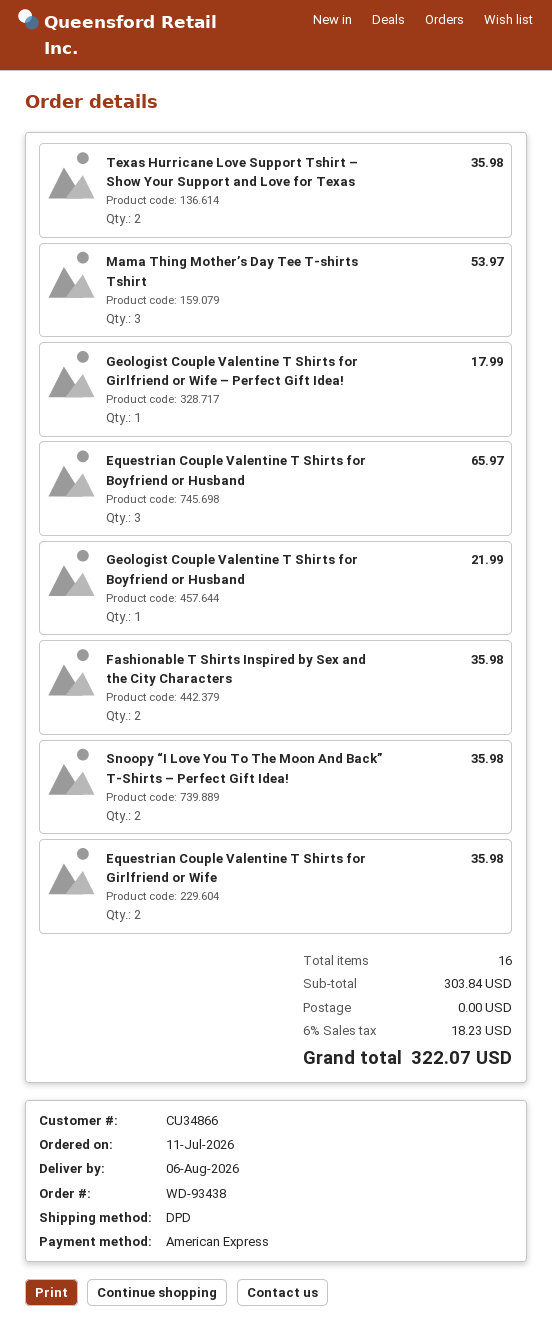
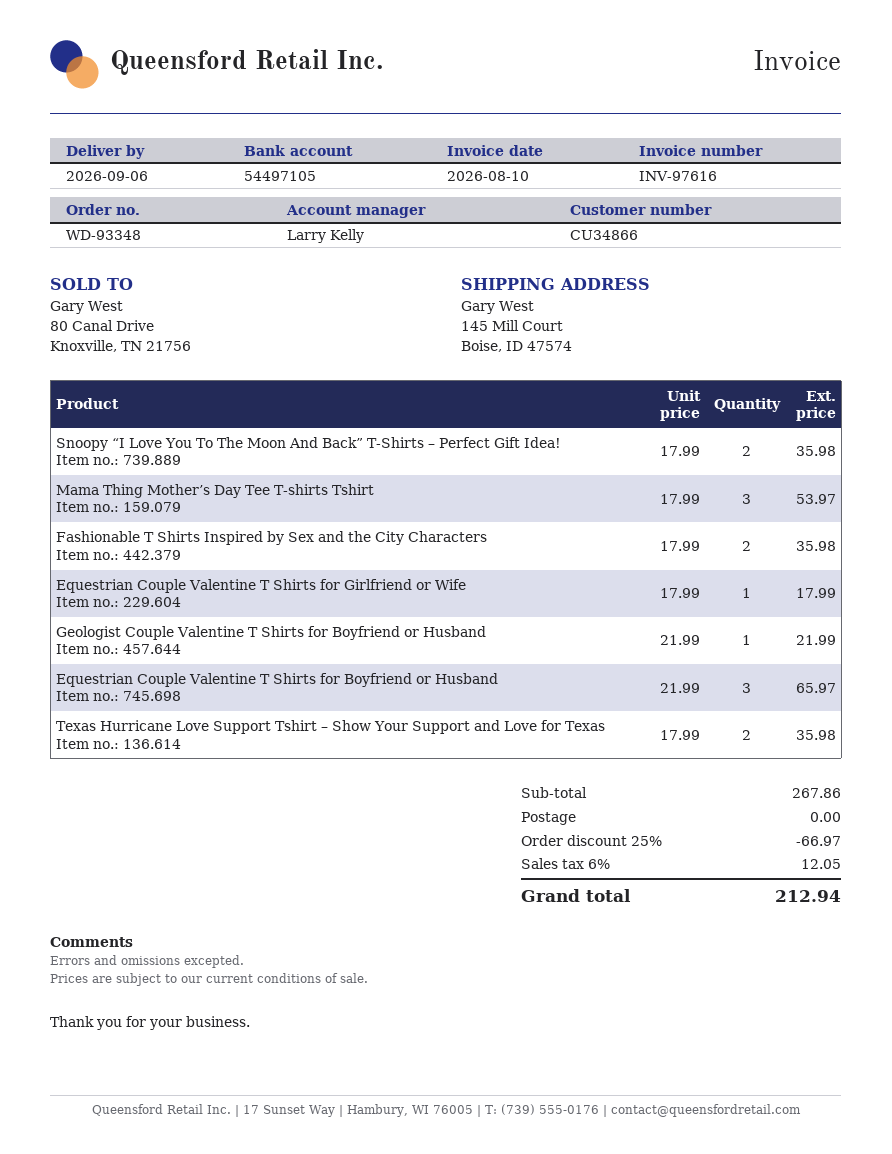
order number: WD-93438 -> WD-93348
delivery date: 2026-08-06 -> 2026-09-06
Geologist Couple Valentine T Shirts for Girlfriend or Wife – Perfect Gift Idea!: 1 for 17.99 -> none
Equestrian Couple Valentine T Shirts for Girlfriend or Wife: 2 for 35.98 -> 1 for 17.99
subtotal: 303.84 -> 267.86
discount: none -> 25% = 66.97
tax: 6% = 18.23 -> 6% = 12.05
total: 322.07 -> 212.94

